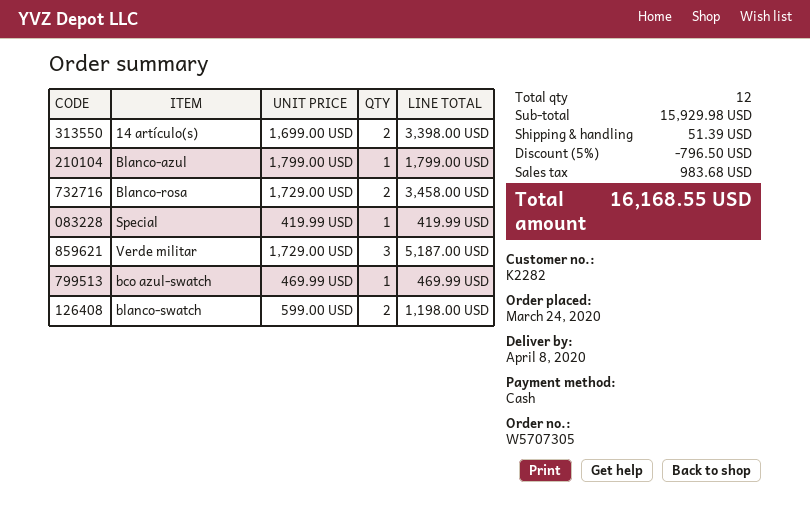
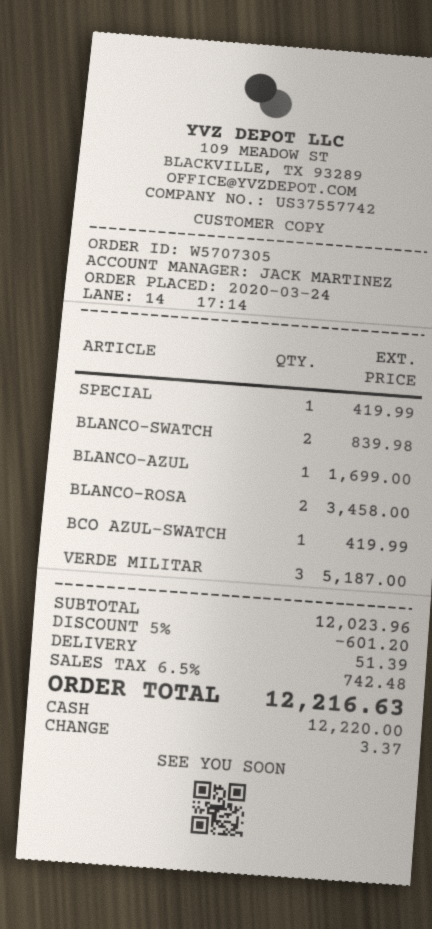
14 artículo(s): 2 for 3398.00 -> none
Blanco-azul: 1 for 1799.00 -> 1 for 1699.00
bco azul-swatch: 1 for 469.99 -> 1 for 419.99
blanco-swatch: 2 for 1198.00 -> 2 for 839.98
subtotal: 15929.98 -> 12023.96
discount: 5% = 796.50 -> 5% = 601.20
tax: 983.68 -> 742.48
total: 16168.55 -> 12216.63

